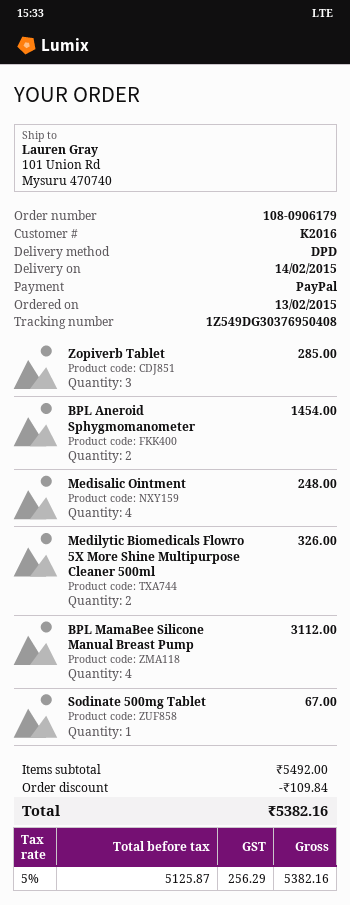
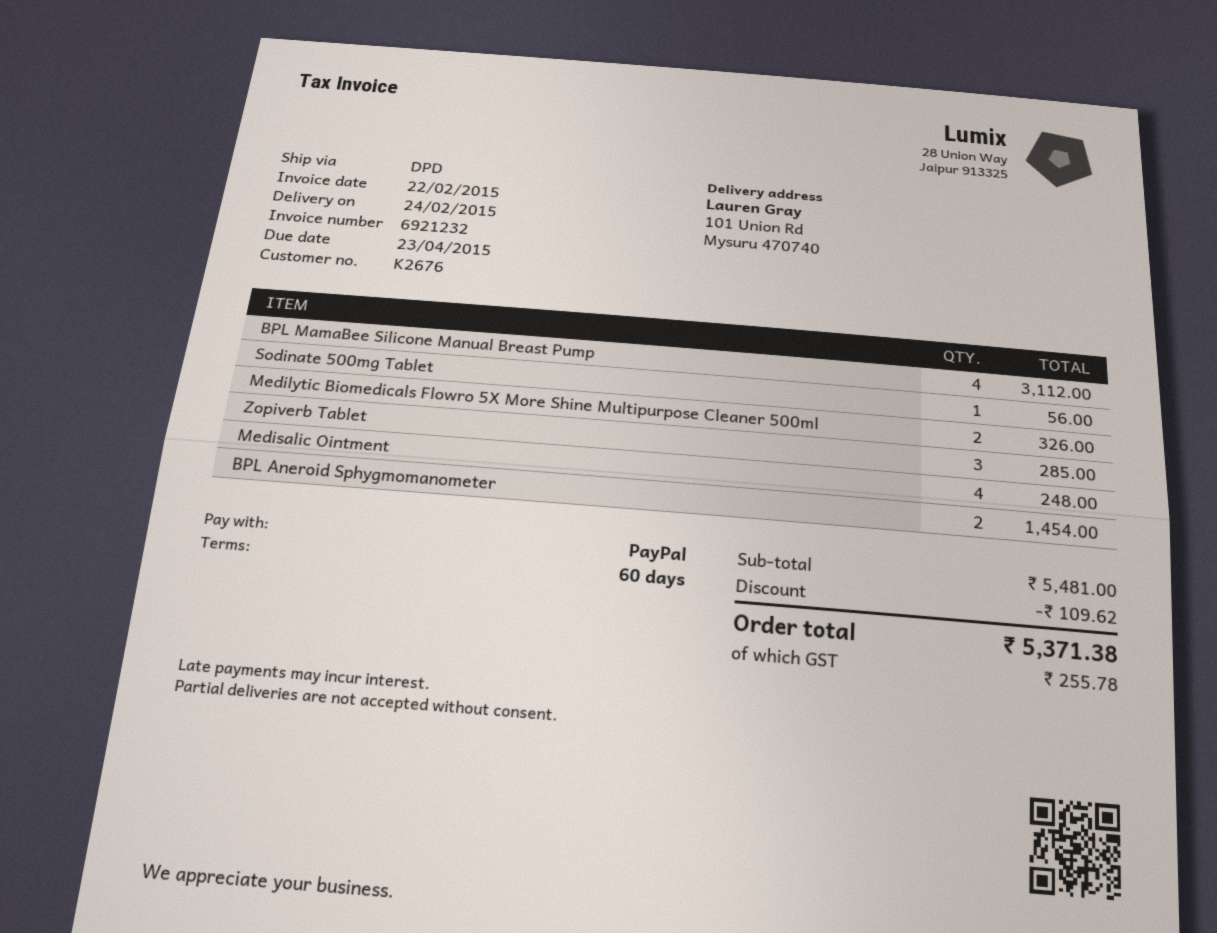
delivery date: 2015-02-14 -> 2015-02-24
customer number: K2016 -> K2676
Sodinate 500mg Tablet: 1 for 67.00 -> 1 for 56.00
subtotal: 5492.00 -> 5481.00
discount: 109.84 -> 109.62
tax: 256.29 -> 255.78
total: 5382.16 -> 5371.38

